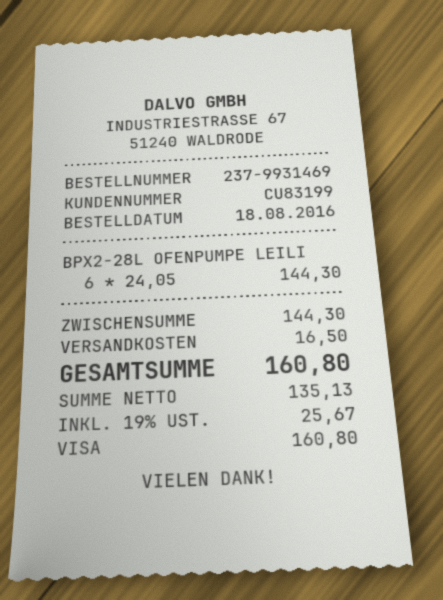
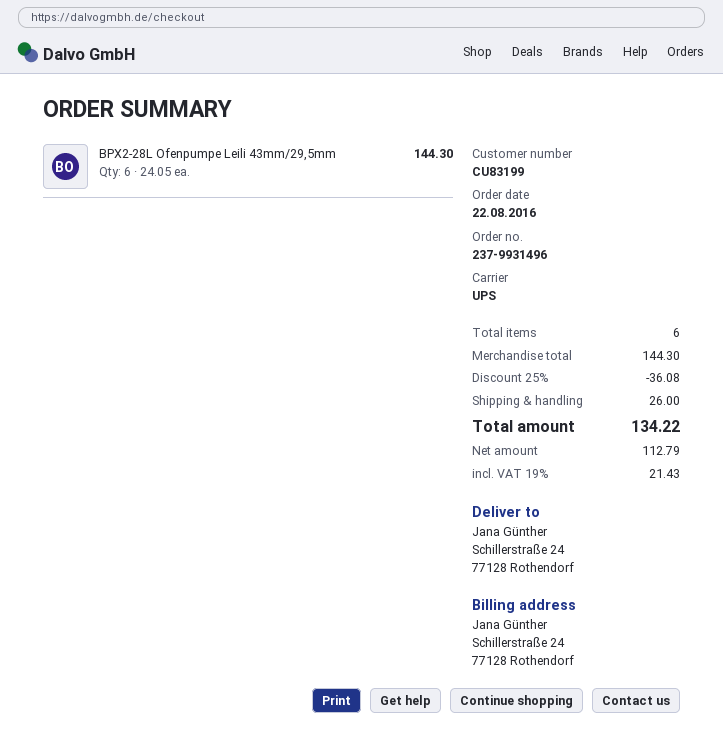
order number: 237-9931469 -> 237-9931496
order date: 2016-08-18 -> 2016-08-22
discount: none -> 25% = 36.08
shipping: 16.50 -> 26.00
net: 135.13 -> 112.79
tax: 19% = 25.67 -> 19% = 21.43
total: 160.80 -> 134.22

